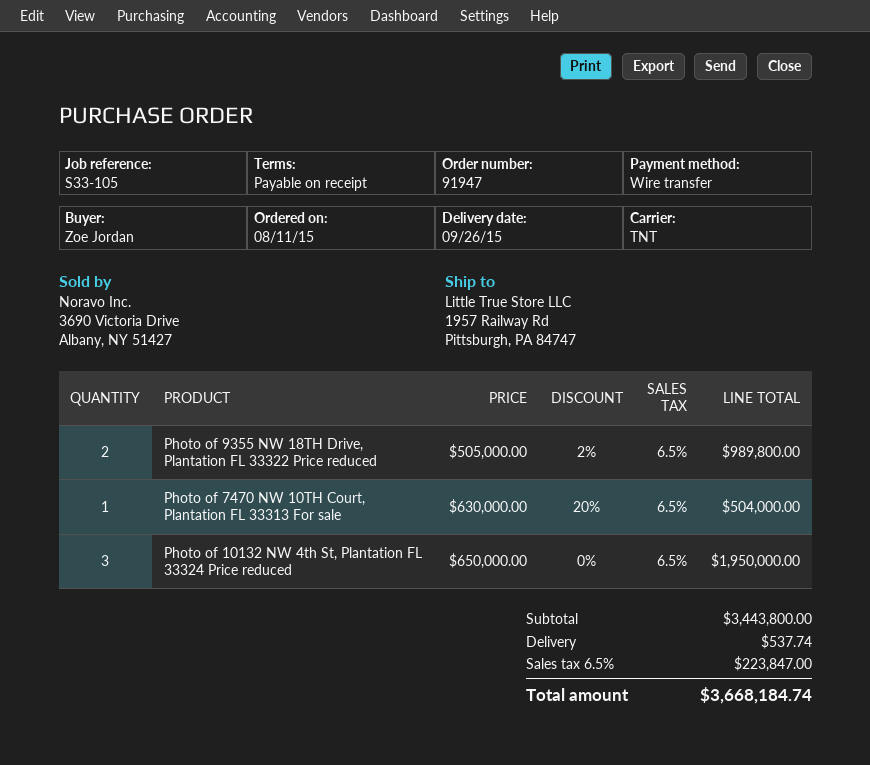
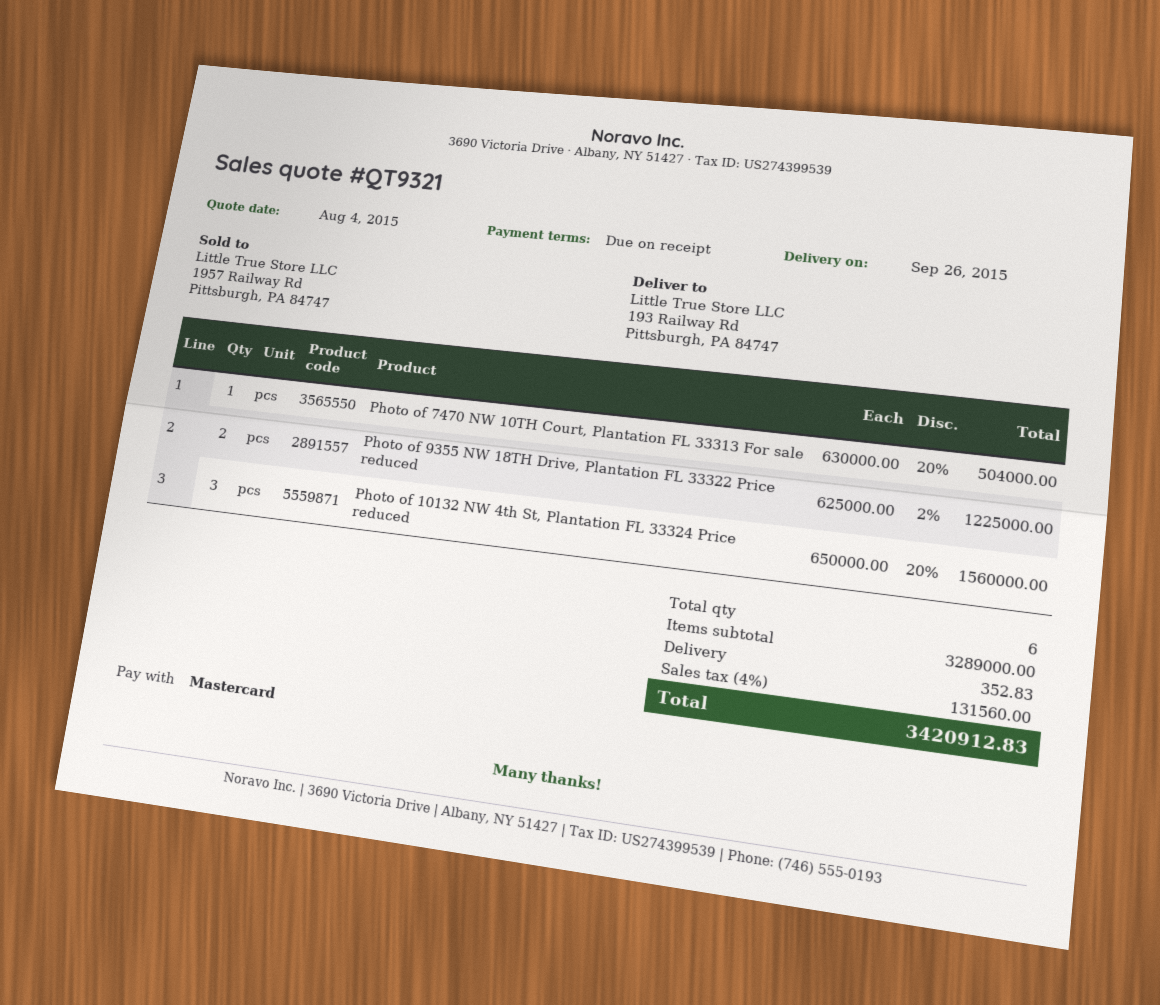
payment method: bank transfer -> Mastercard
ship to: 1957 Railway Rd, Pittsburgh, PA 84747 -> 193 Railway Rd, Pittsburgh, PA 84747
Photo of 9355 NW 18TH Drive, Plantation FL 33322 Price reduced: 2 x 505000.00 - 2% = 989800.00 -> 2 x 625000.00 - 2% = 1225000.00
Photo of 10132 NW 4th St, Plantation FL 33324 Price reduced: 3 x 650000.00 = 1950000.00 -> 3 x 650000.00 - 20% = 1560000.00
subtotal: 3443800.00 -> 3289000.00
shipping: 537.74 -> 352.83
tax: 6.5% = 223847.00 -> 4% = 131560.00
total: 3668184.74 -> 3420912.83

